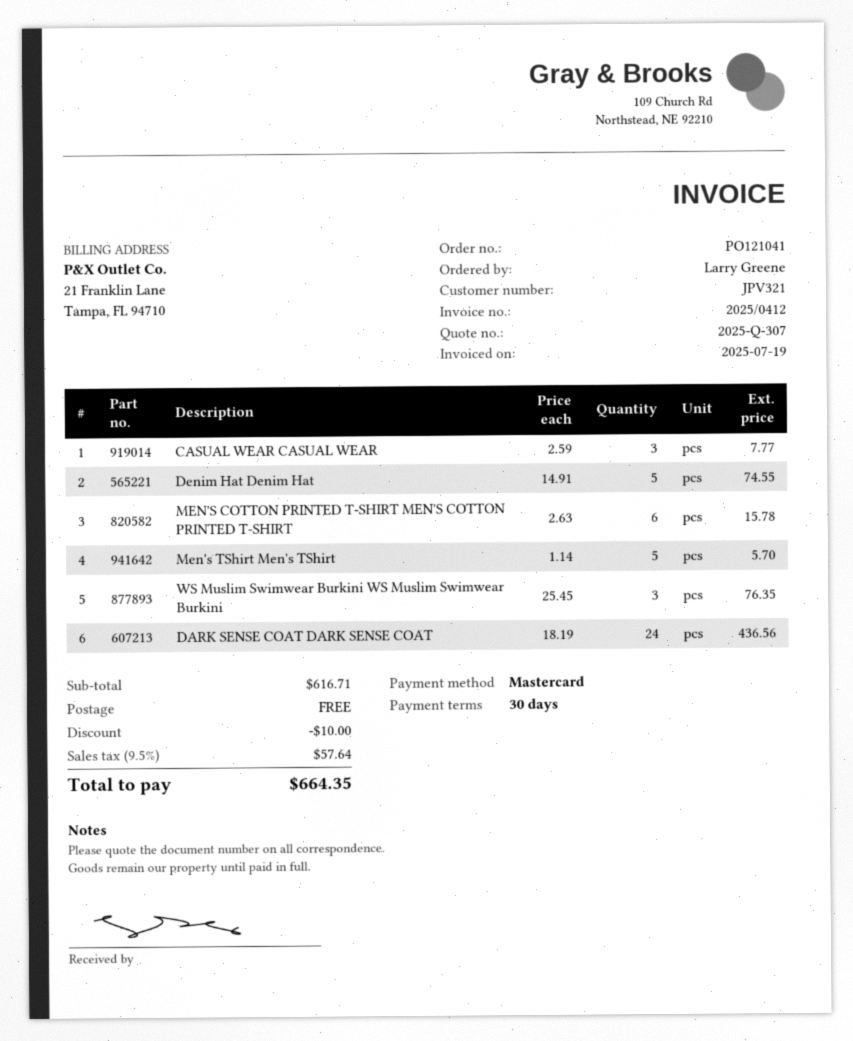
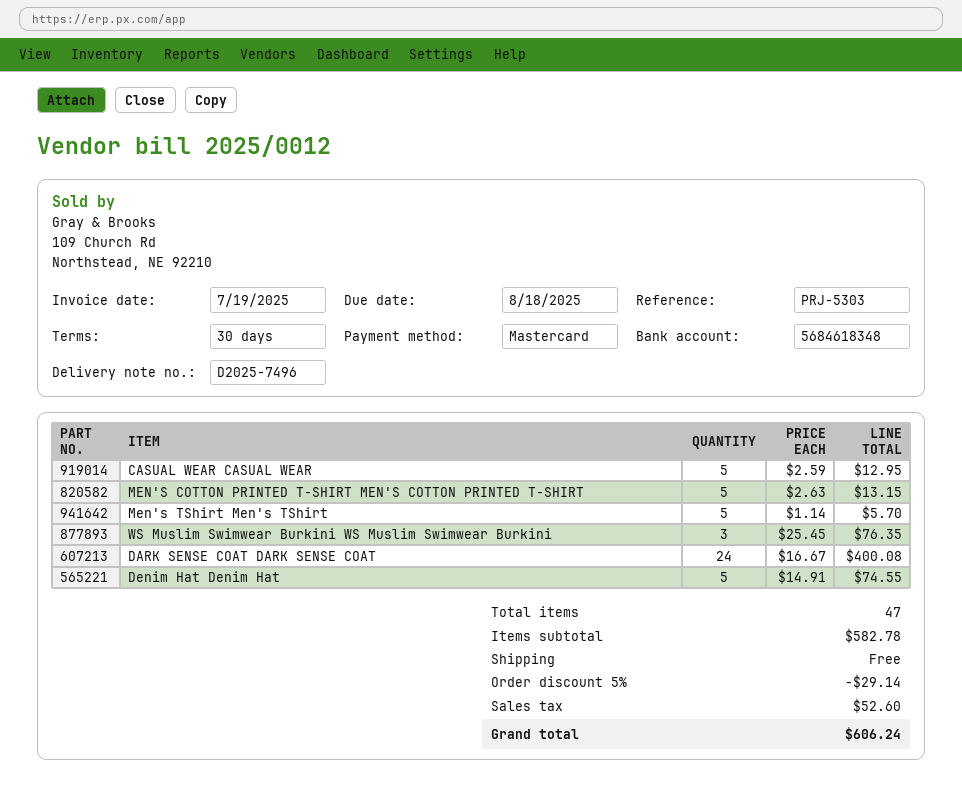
invoice number: 2025/0412 -> 2025/0012
CASUAL WEAR CASUAL WEAR: 3 x 2.59 = 7.77 -> 5 x 2.59 = 12.95
MEN'S COTTON PRINTED T-SHIRT MEN'S COTTON PRINTED T-SHIRT: 6 x 2.63 = 15.78 -> 5 x 2.63 = 13.15
DARK SENSE COAT DARK SENSE COAT: 24 x 18.19 = 436.56 -> 24 x 16.67 = 400.08
subtotal: 616.71 -> 582.78
discount: 10.00 -> 29.14
tax: 57.64 -> 52.60
total: 664.35 -> 606.24

